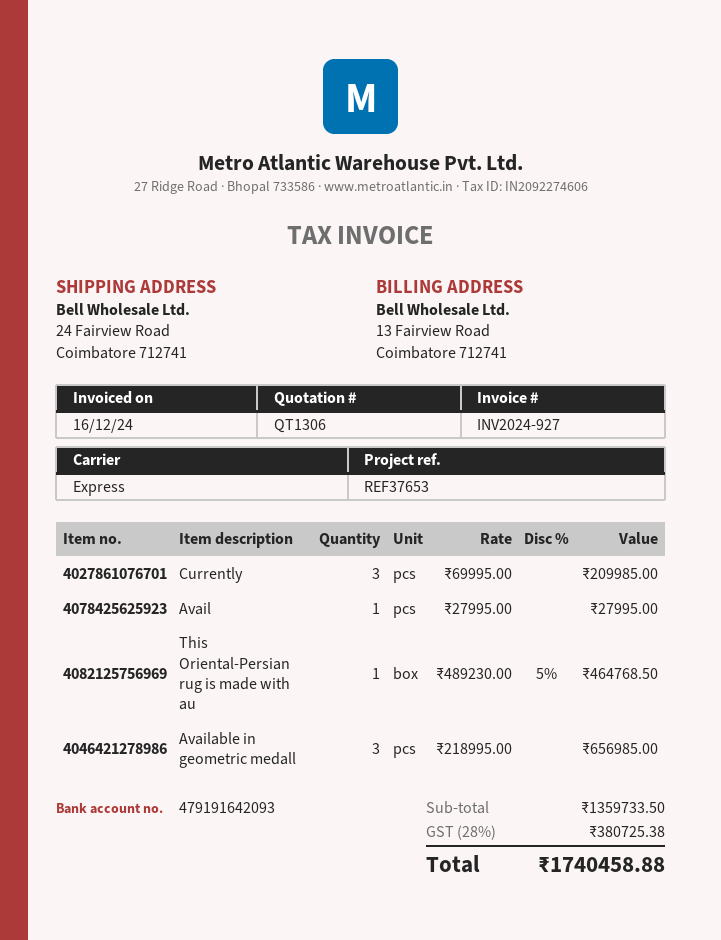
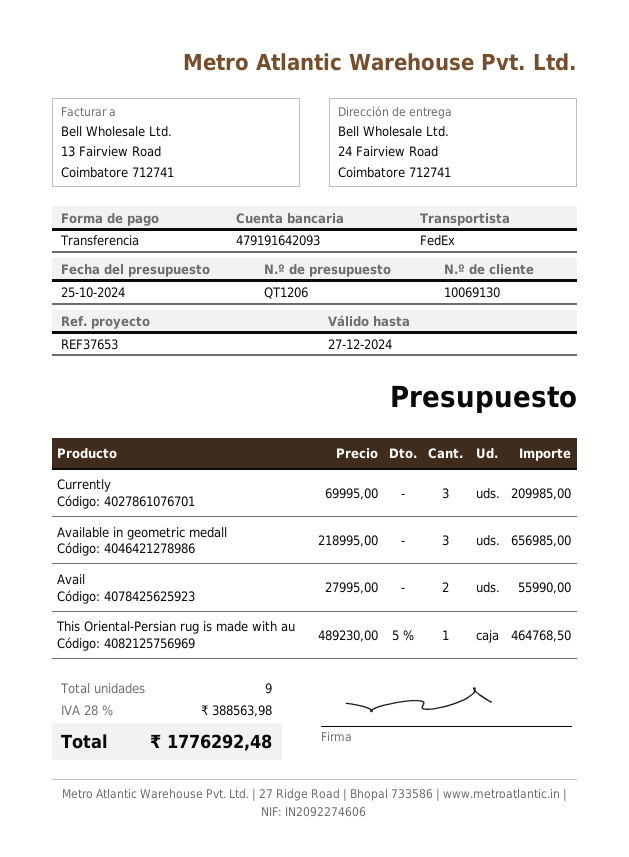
quote number: QT1306 -> QT1206
shipping method: express -> FedEx
Avail: 1 x 27995.00 = 27995.00 -> 2 x 27995.00 = 55990.00
tax: 28% = 380725.38 -> 28% = 388563.98
total: 1740458.88 -> 1776292.48

